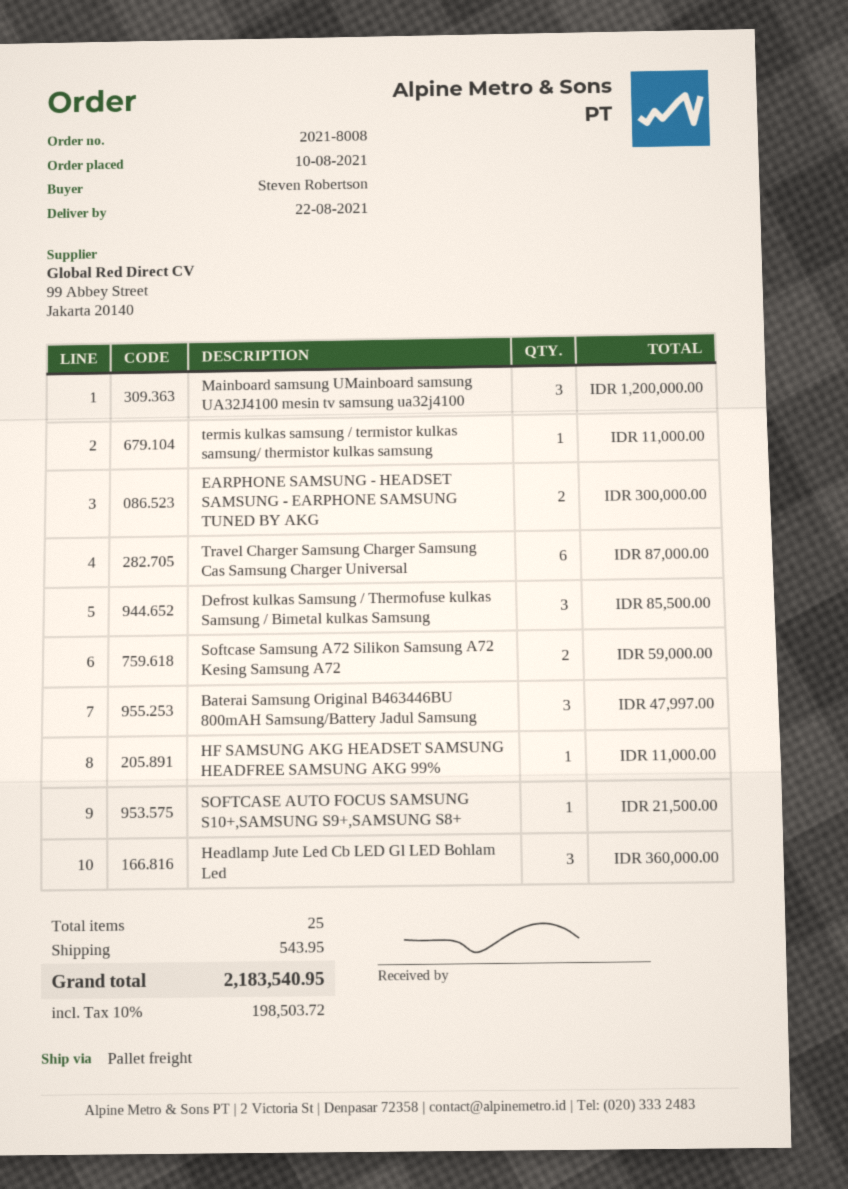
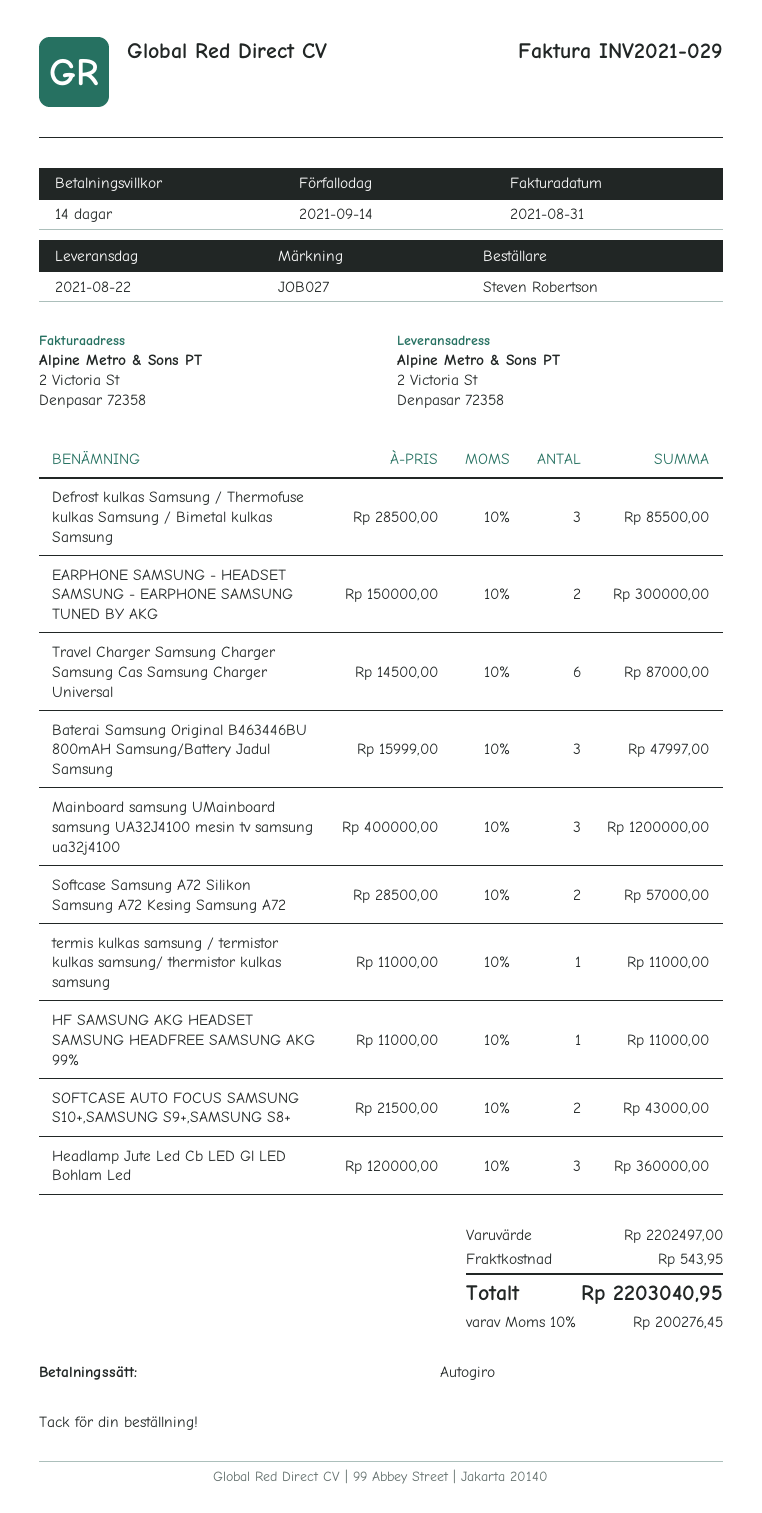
Softcase Samsung A72 Silikon Samsung A72 Kesing Samsung A72: 2 for 59000.00 -> 2 for 57000.00
SOFTCASE AUTO FOCUS SAMSUNG S10+,SAMSUNG S9+,SAMSUNG S8+: 1 for 21500.00 -> 2 for 43000.00
tax: 10% = 198503.72 -> 10% = 200276.45
total: 2183540.95 -> 2203040.95

